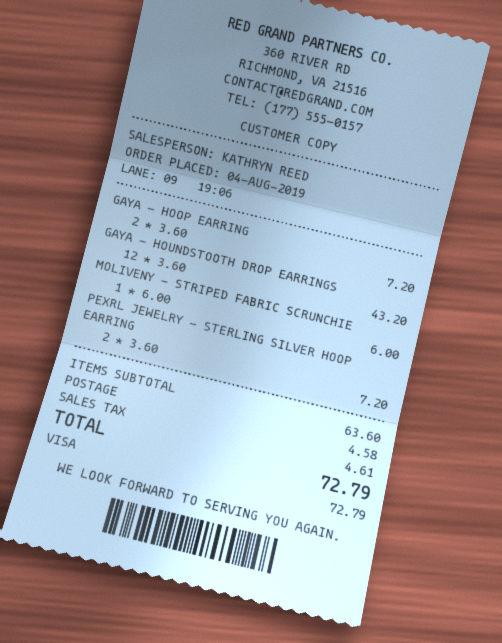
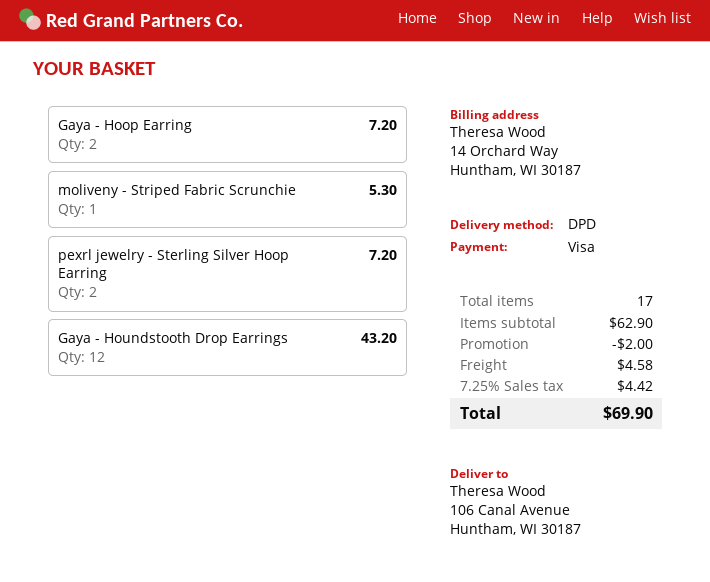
MOLIVENY - STRIPED FABRIC SCRUNCHIE: 1 for 6.00 -> 1 for 5.30
subtotal: 63.60 -> 62.90
discount: none -> 2.00
tax: 4.61 -> 4.42
total: 72.79 -> 69.90

